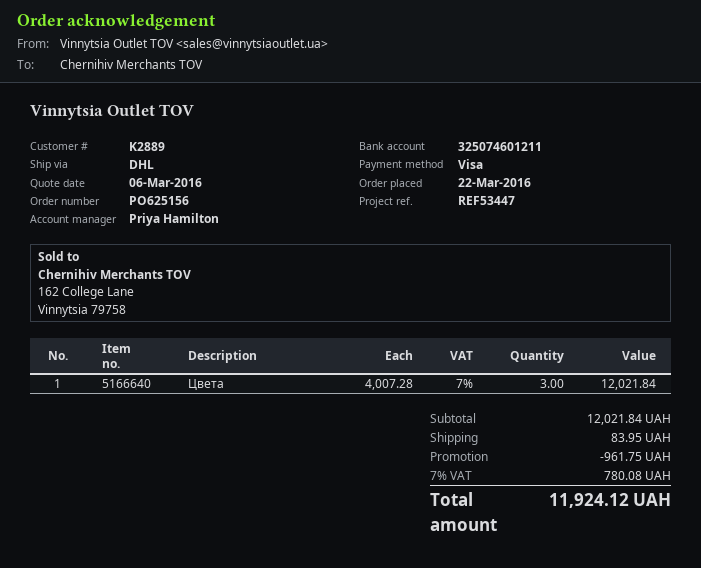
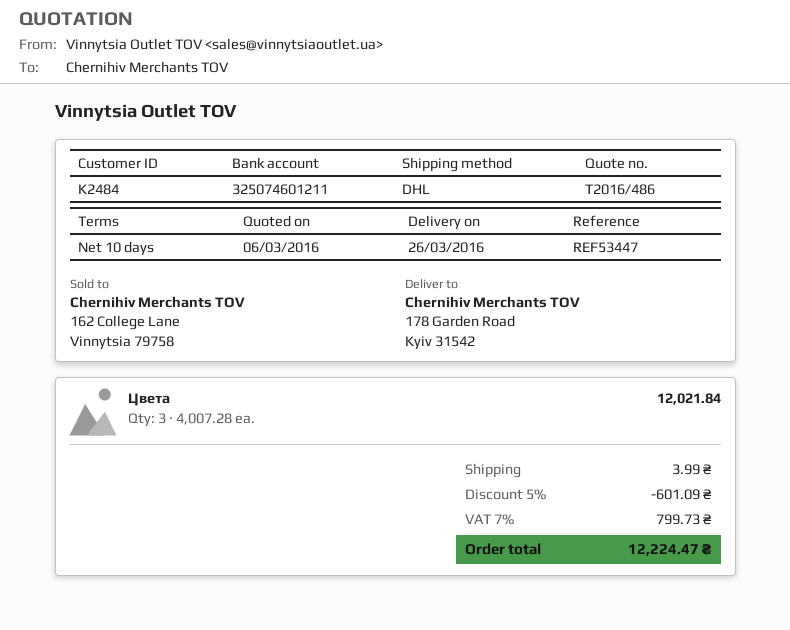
customer number: K2889 -> K2484
discount: 961.75 -> 601.09
shipping: 83.95 -> 3.99
tax: 7% = 780.08 -> 7% = 799.73
total: 11924.12 -> 12224.47

